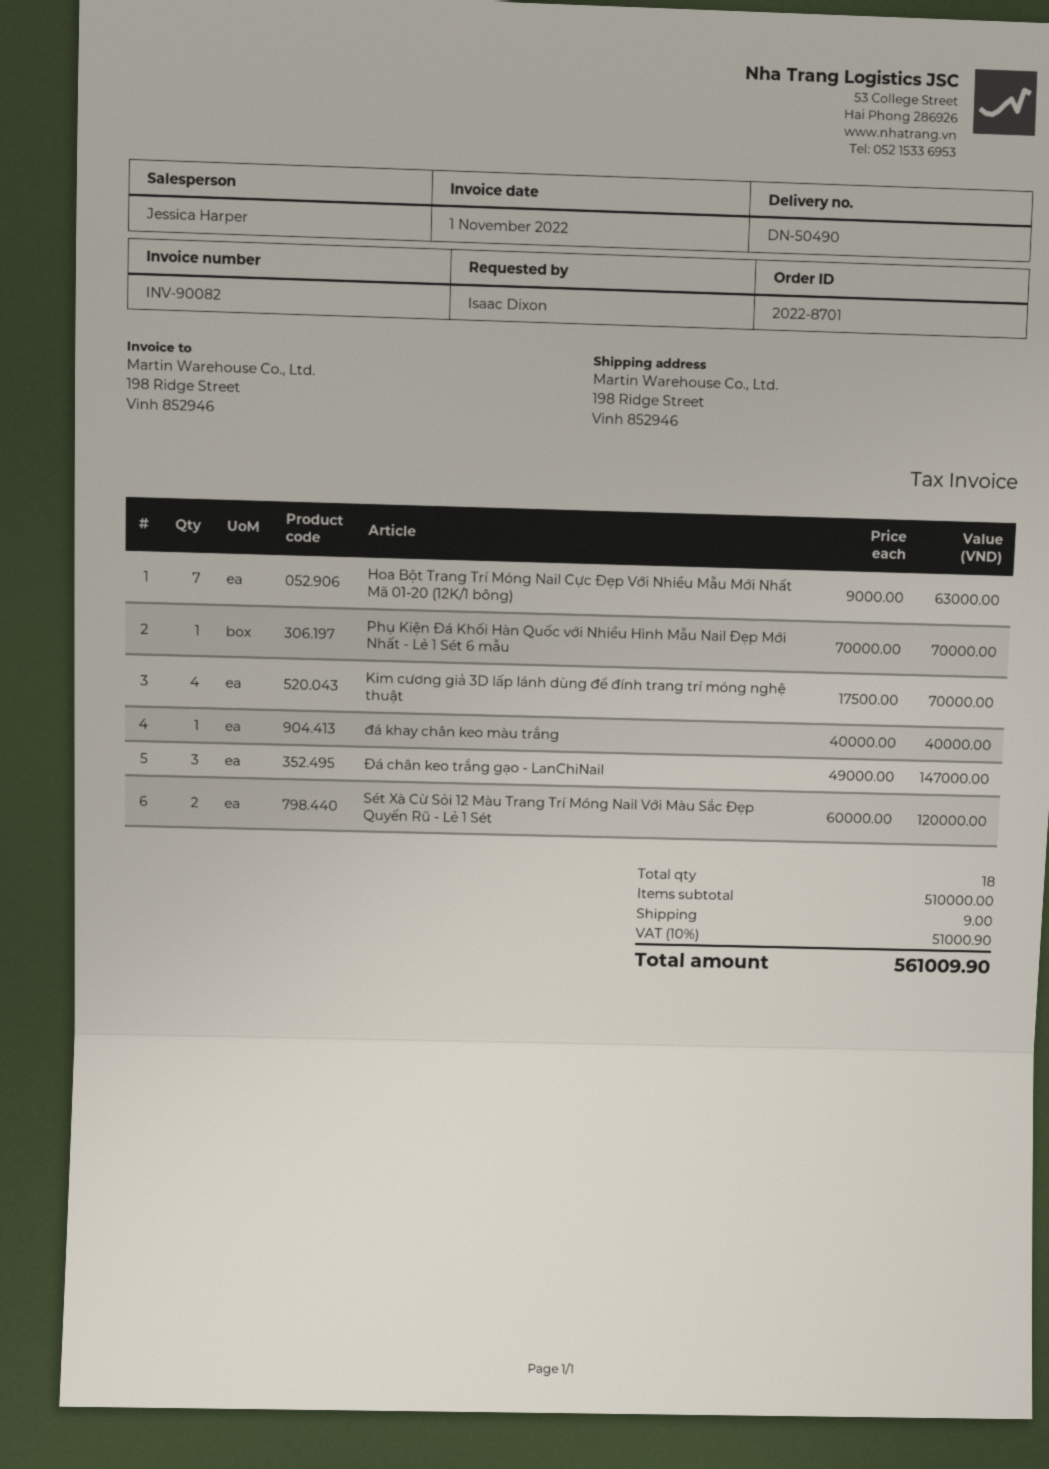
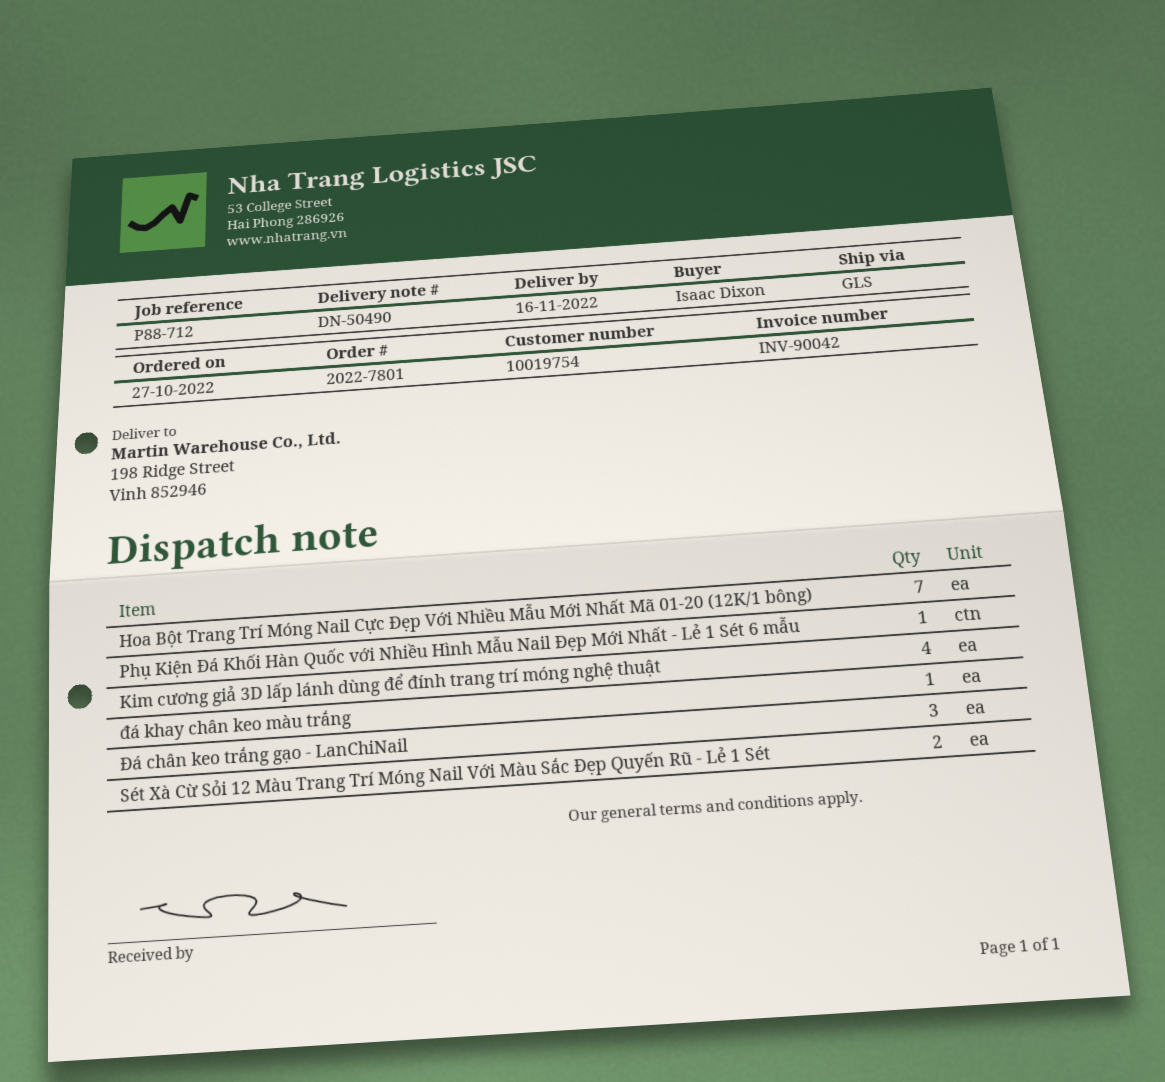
order number: 2022-8701 -> 2022-7801
invoice number: INV-90082 -> INV-90042

